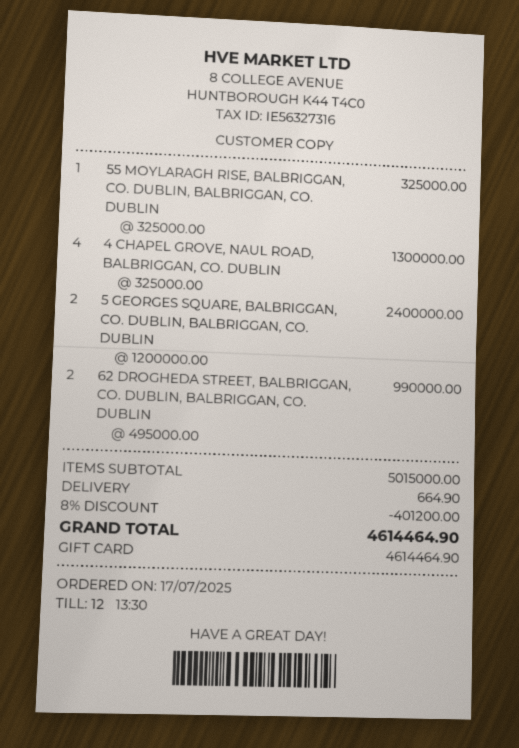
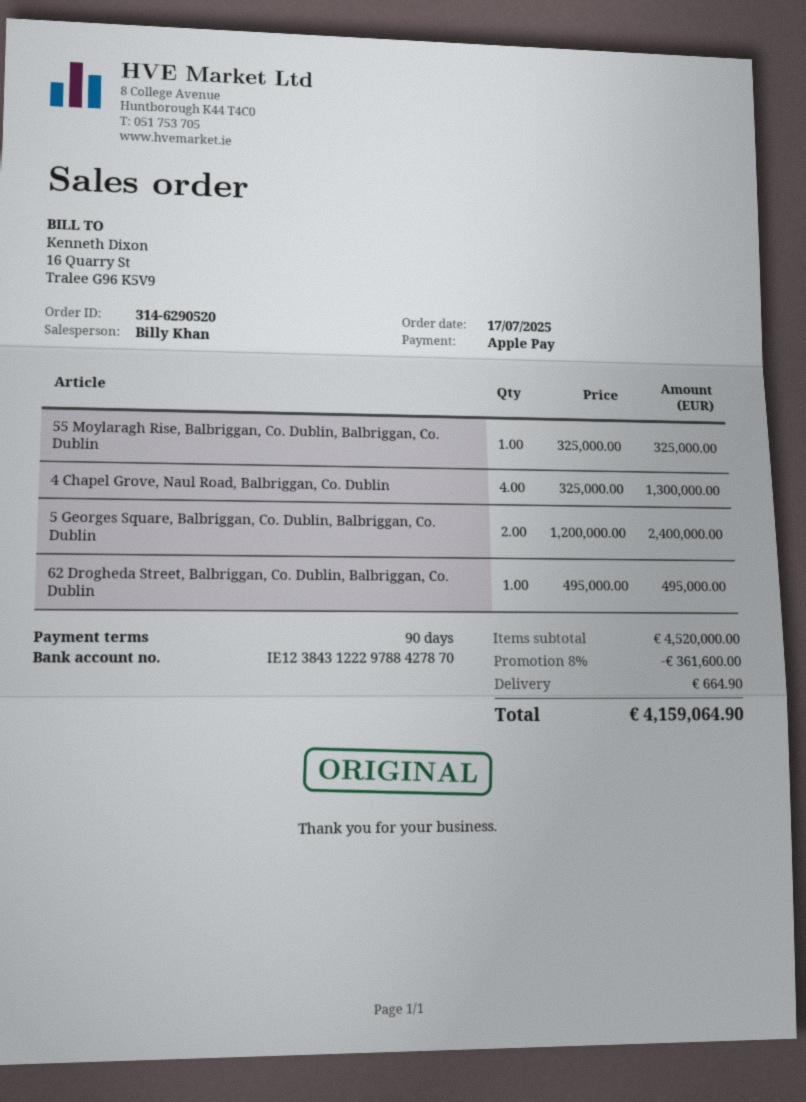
payment method: gift card -> Apple Pay
62 DROGHEDA STREET, BALBRIGGAN, CO. DUBLIN, BALBRIGGAN, CO. DUBLIN: 2 x 495000.00 = 990000.00 -> 1 x 495000.00 = 495000.00
subtotal: 5015000.00 -> 4520000.00
discount: 8% = 401200.00 -> 8% = 361600.00
total: 4614464.90 -> 4159064.90

